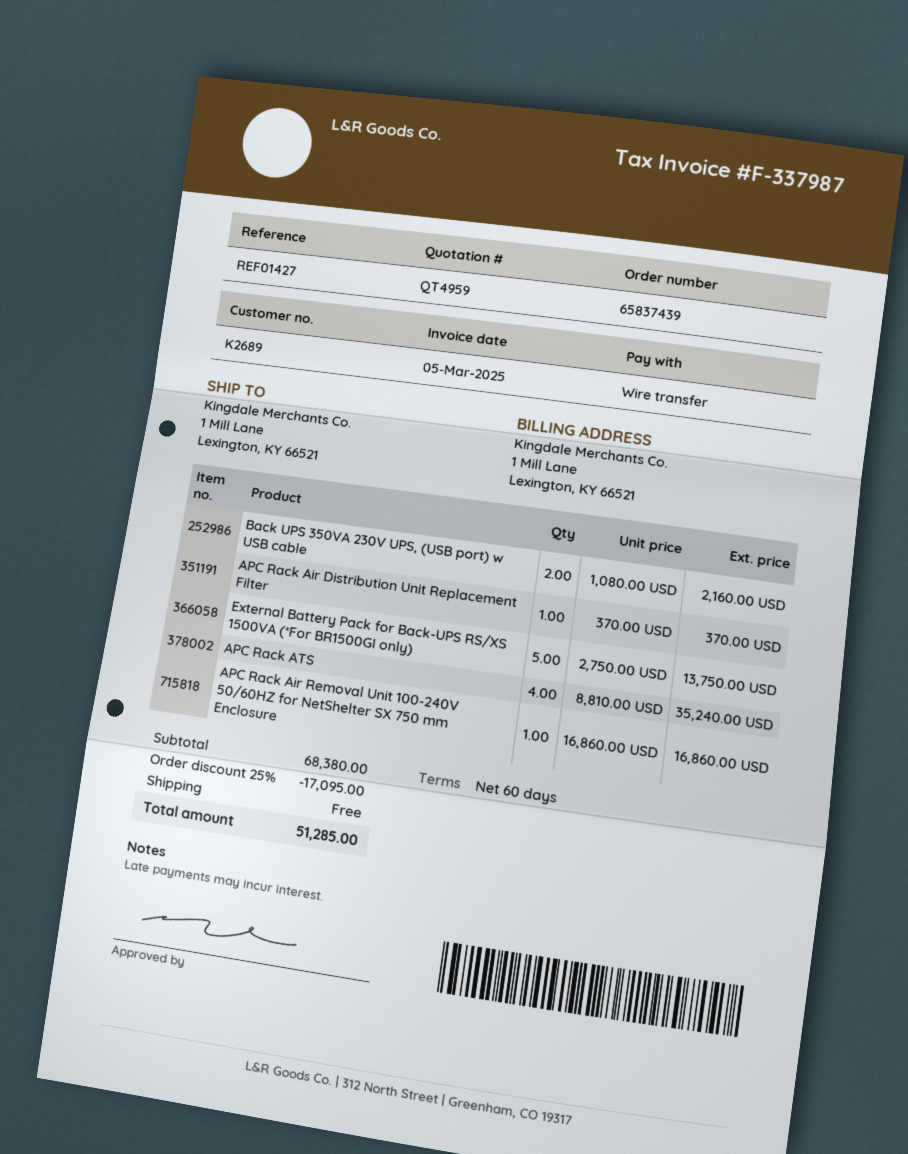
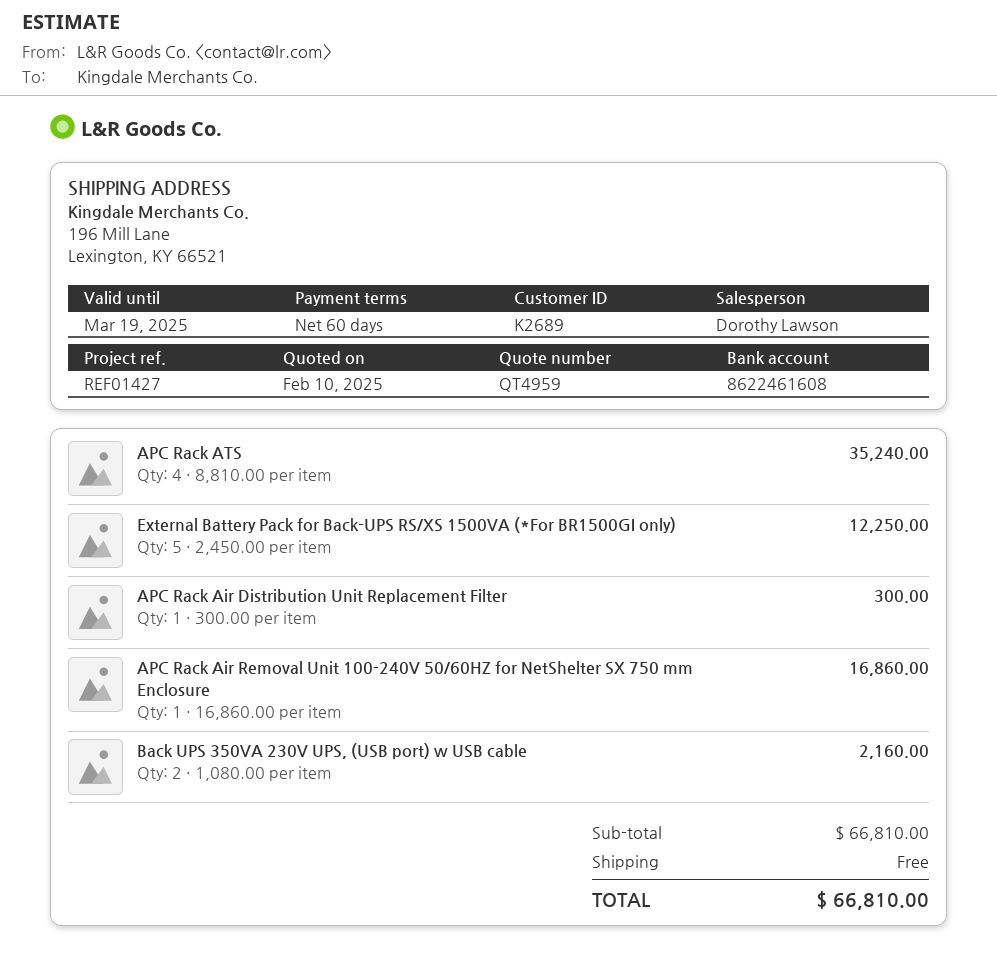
ship to: 1 Mill Lane, Lexington, KY 66521 -> 196 Mill Lane, Lexington, KY 66521
APC Rack Air Distribution Unit Replacement Filter: 1 x 370.00 = 370.00 -> 1 x 300.00 = 300.00
External Battery Pack for Back-UPS RS/XS 1500VA (*For BR1500GI only): 5 x 2750.00 = 13750.00 -> 5 x 2450.00 = 12250.00
subtotal: 68380.00 -> 66810.00
discount: 25% = 17095.00 -> none
total: 51285.00 -> 66810.00

